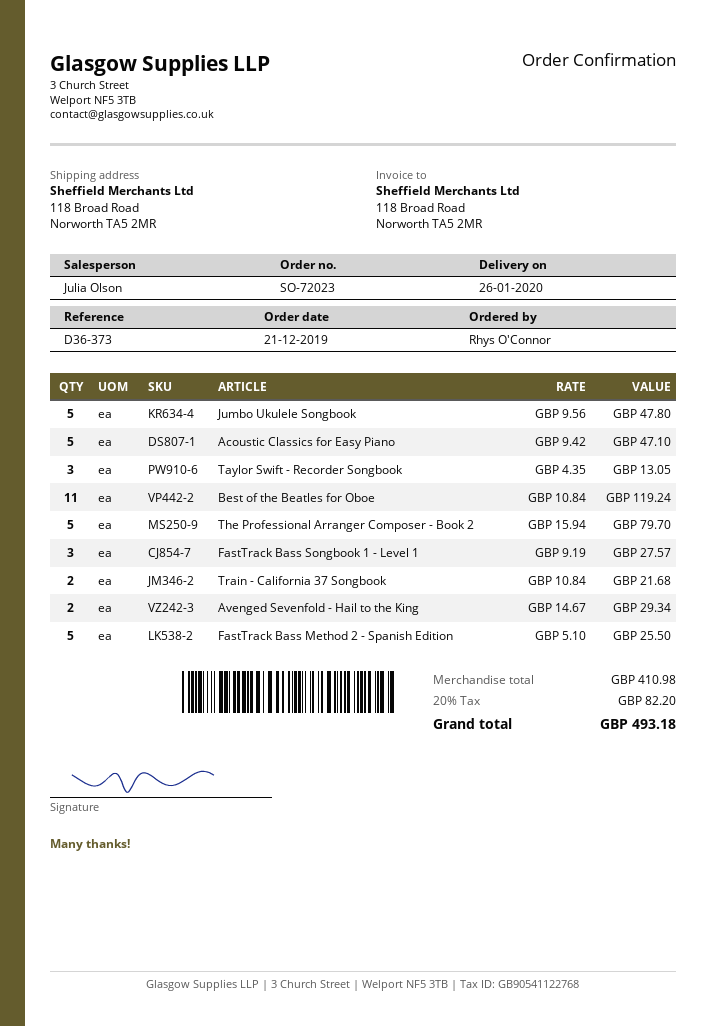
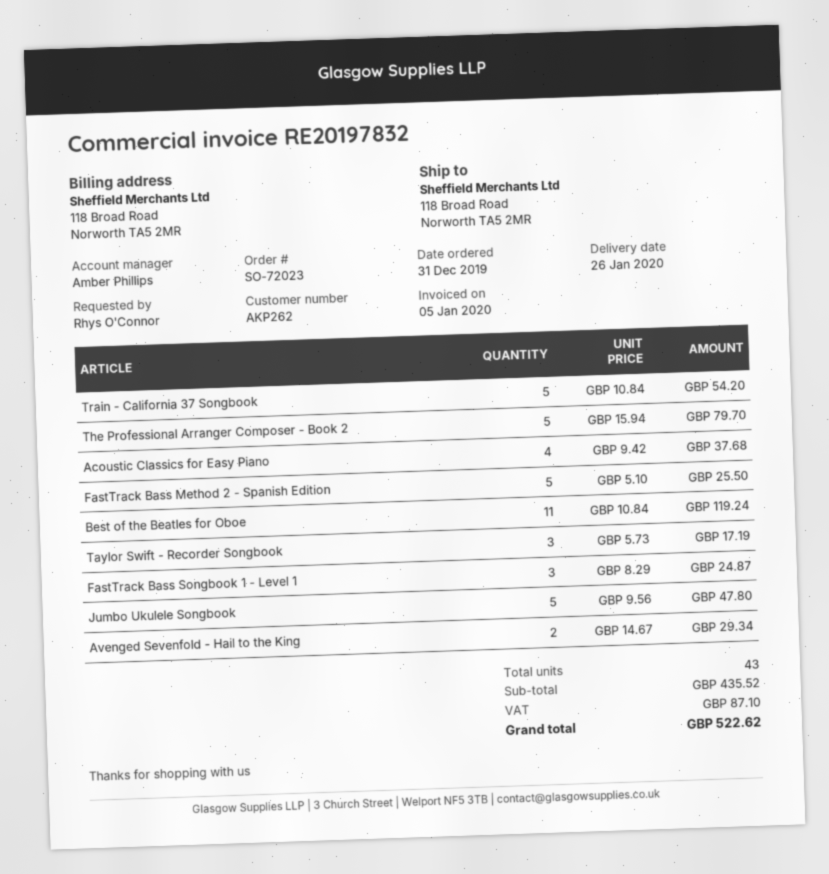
order date: 2019-12-21 -> 2019-12-31
sales rep: Julia Olson -> Amber Phillips
Acoustic Classics for Easy Piano: 5 x 9.42 = 47.10 -> 4 x 9.42 = 37.68
Taylor Swift - Recorder Songbook: 3 x 4.35 = 13.05 -> 3 x 5.73 = 17.19
FastTrack Bass Songbook 1 - Level 1: 3 x 9.19 = 27.57 -> 3 x 8.29 = 24.87
Train - California 37 Songbook: 2 x 10.84 = 21.68 -> 5 x 10.84 = 54.20
subtotal: 410.98 -> 435.52
tax: 82.20 -> 87.10
total: 493.18 -> 522.62

